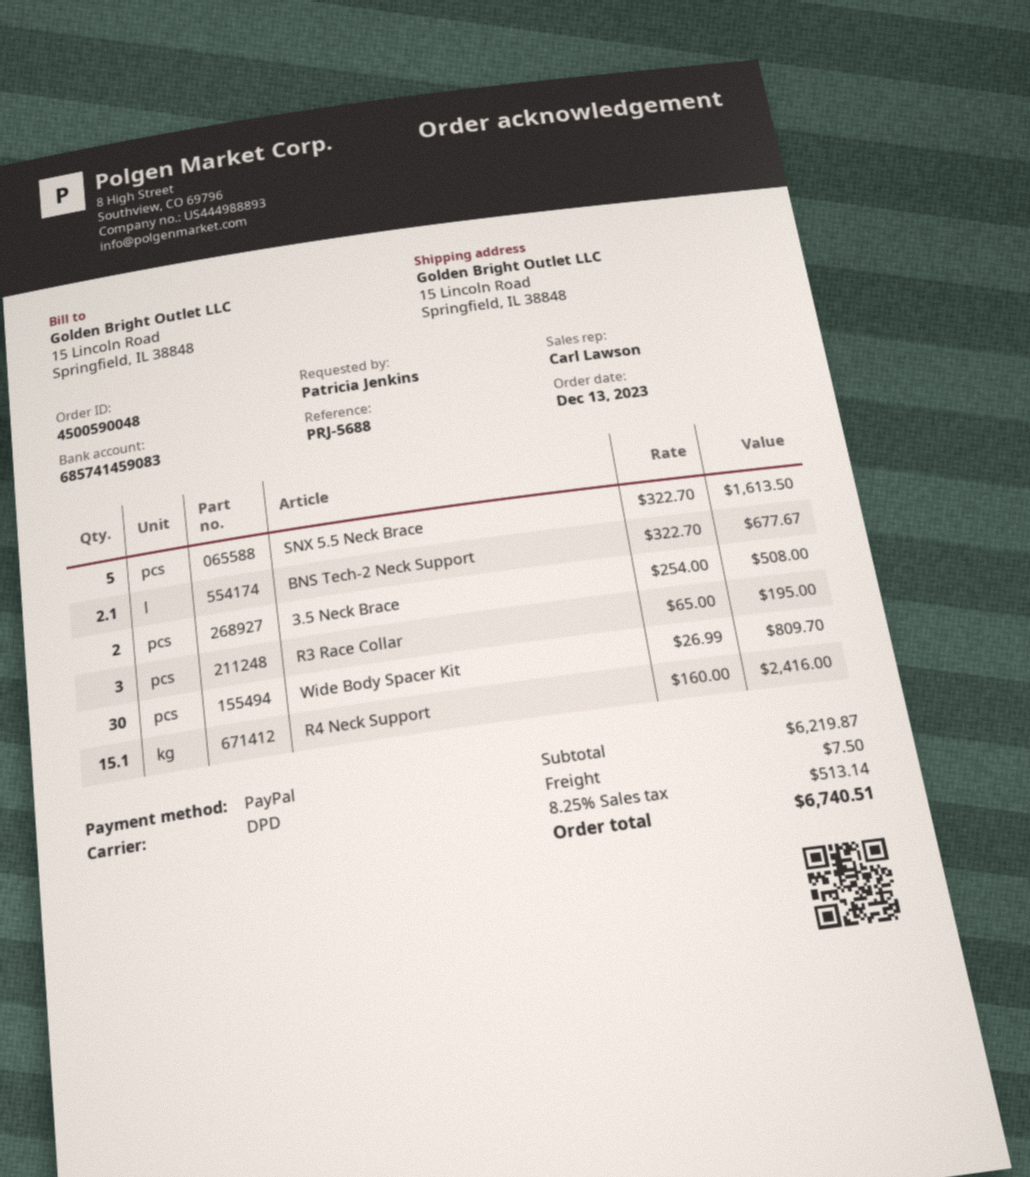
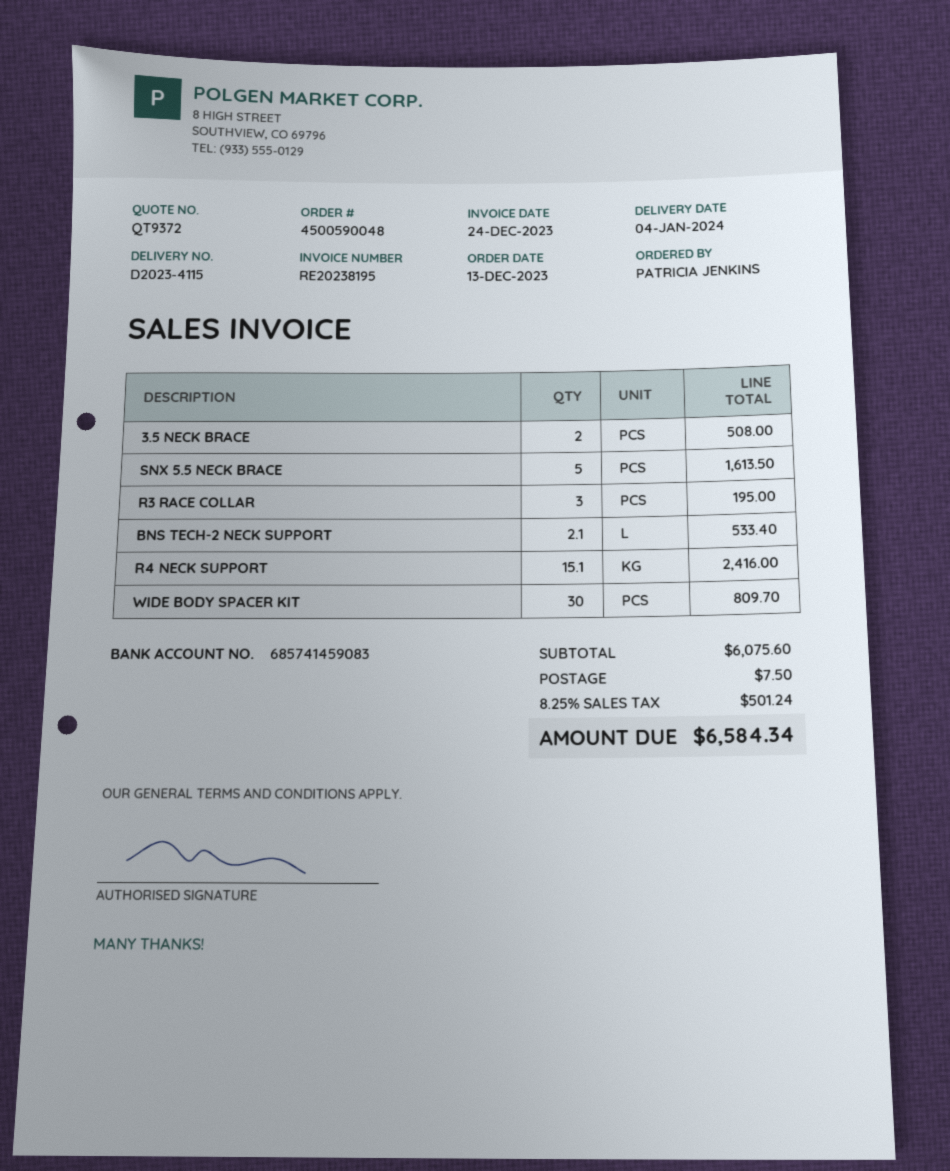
BNS Tech-2 Neck Support: 2.1 for 677.67 -> 2.1 for 533.40
subtotal: 6219.87 -> 6075.60
tax: 8.25% = 513.14 -> 8.25% = 501.24
total: 6740.51 -> 6584.34

